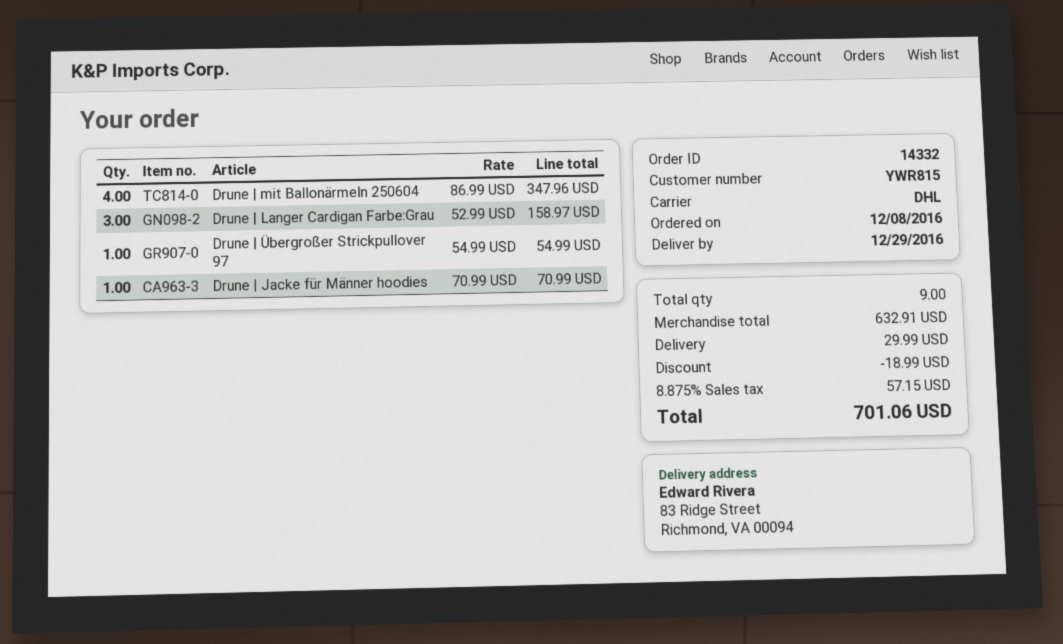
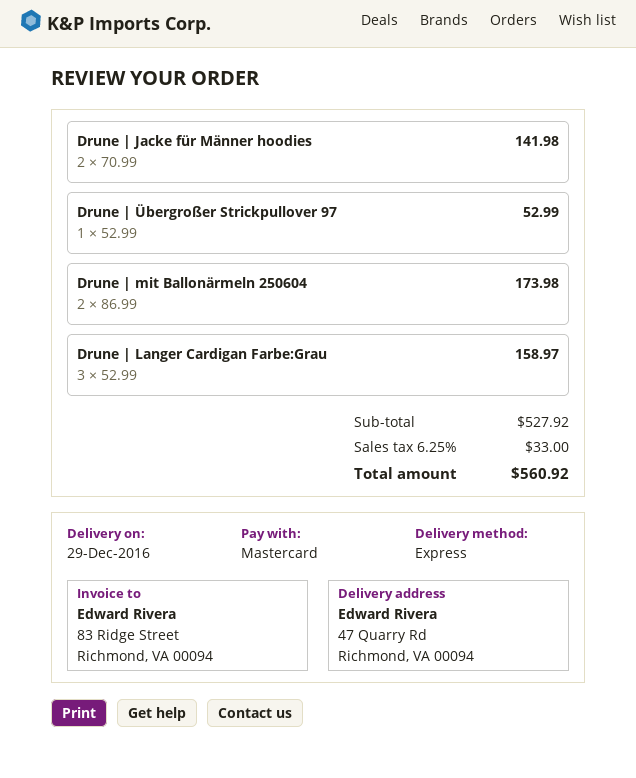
shipping method: DHL -> express
ship to: 83 Ridge Street, Richmond, VA 00094 -> 47 Quarry Rd, Richmond, VA 00094
Drune | mit Ballonärmeln 250604: 4 x 86.99 = 347.96 -> 2 x 86.99 = 173.98
Drune | Übergroßer Strickpullover 97: 1 x 54.99 = 54.99 -> 1 x 52.99 = 52.99
Drune | Jacke für Männer hoodies: 1 x 70.99 = 70.99 -> 2 x 70.99 = 141.98
subtotal: 632.91 -> 527.92
discount: 18.99 -> none
shipping: 29.99 -> none
tax: 8.875% = 57.15 -> 6.25% = 33.00
total: 701.06 -> 560.92

